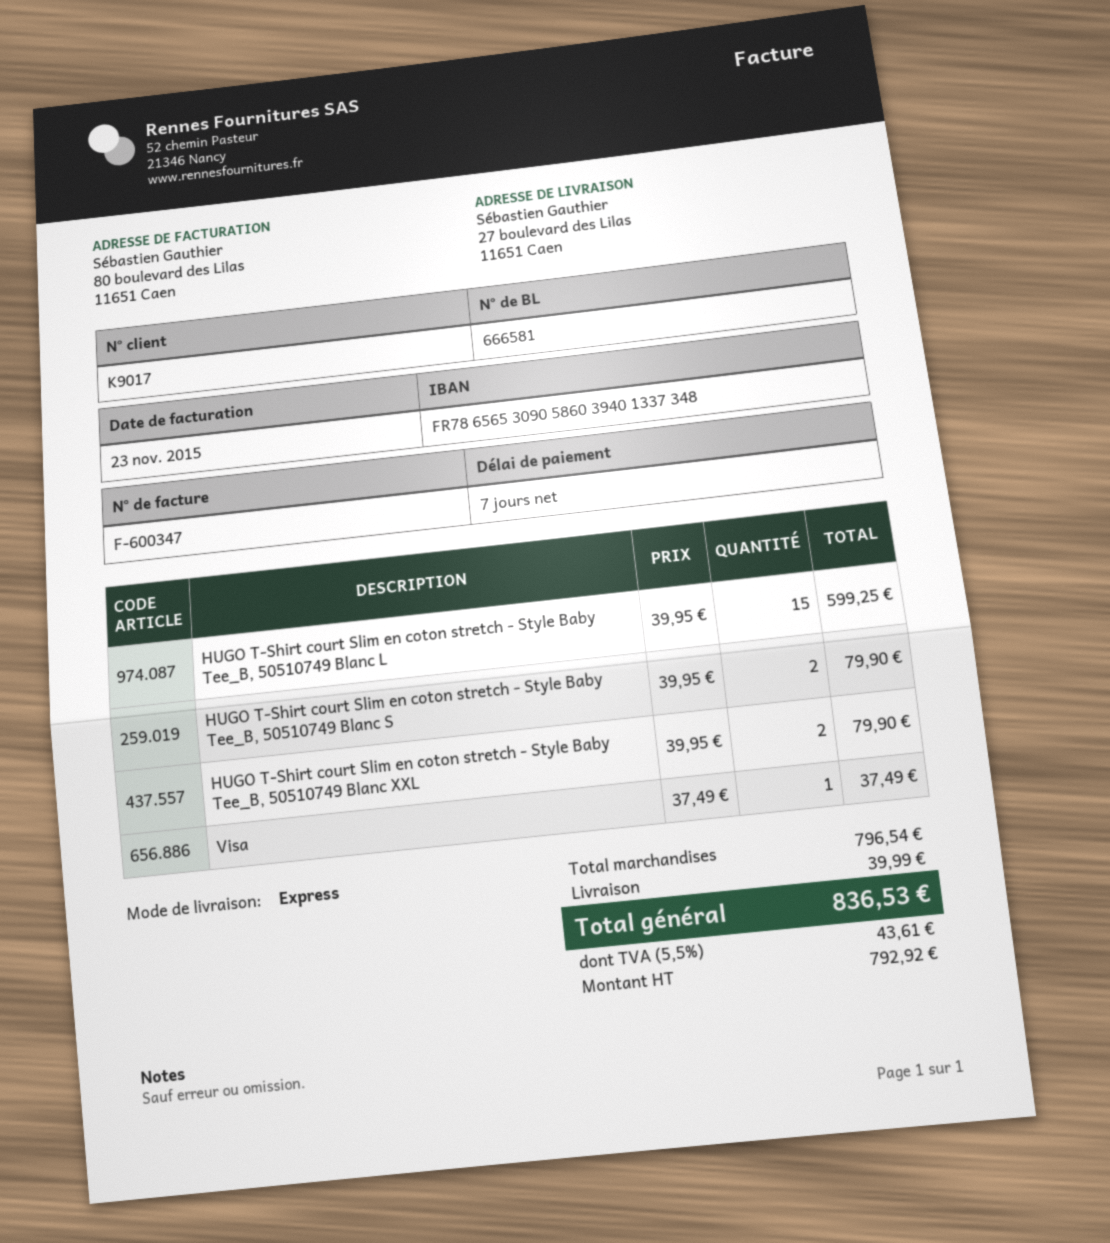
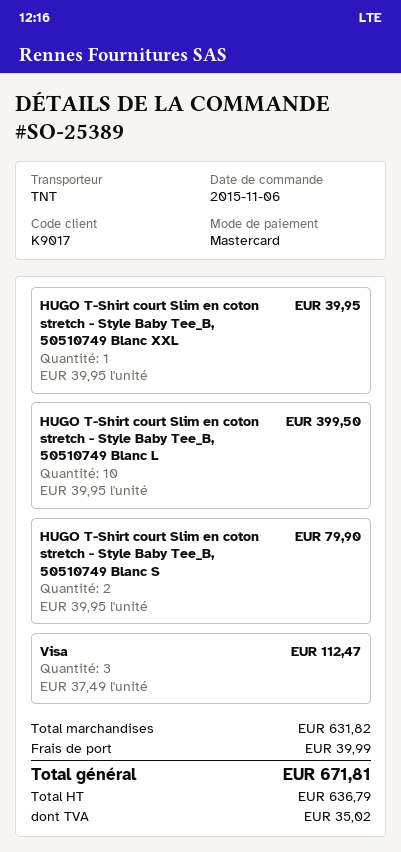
shipping method: express -> TNT
HUGO T-Shirt court Slim en coton stretch - Style Baby Tee_B, 50510749 Blanc L: 15 x 39.95 = 599.25 -> 10 x 39.95 = 399.50
HUGO T-Shirt court Slim en coton stretch - Style Baby Tee_B, 50510749 Blanc XXL: 2 x 39.95 = 79.90 -> 1 x 39.95 = 39.95
Visa: 1 x 37.49 = 37.49 -> 3 x 37.49 = 112.47
subtotal: 796.54 -> 631.82
net: 792.92 -> 636.79
tax: 43.61 -> 35.02
total: 836.53 -> 671.81

